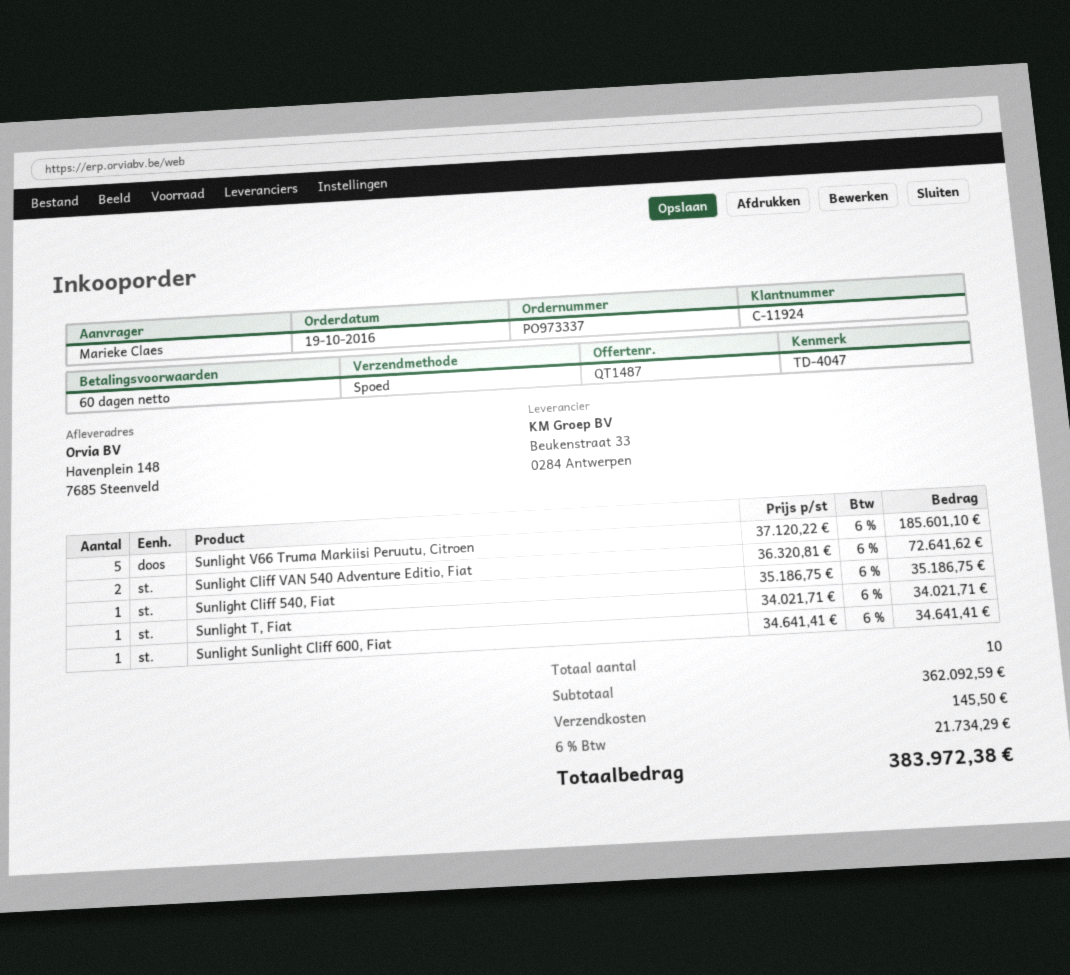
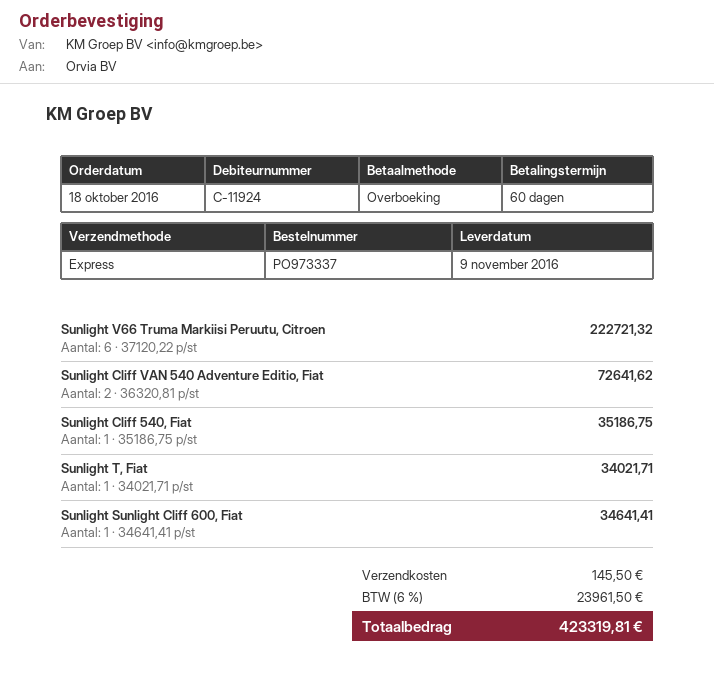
order date: 2016-10-19 -> 2016-10-18
Sunlight V66 Truma Markiisi Peruutu, Citroen: 5 x 37120.22 = 185601.10 -> 6 x 37120.22 = 222721.32
tax: 6% = 21734.29 -> 6% = 23961.50
total: 383972.38 -> 423319.81

